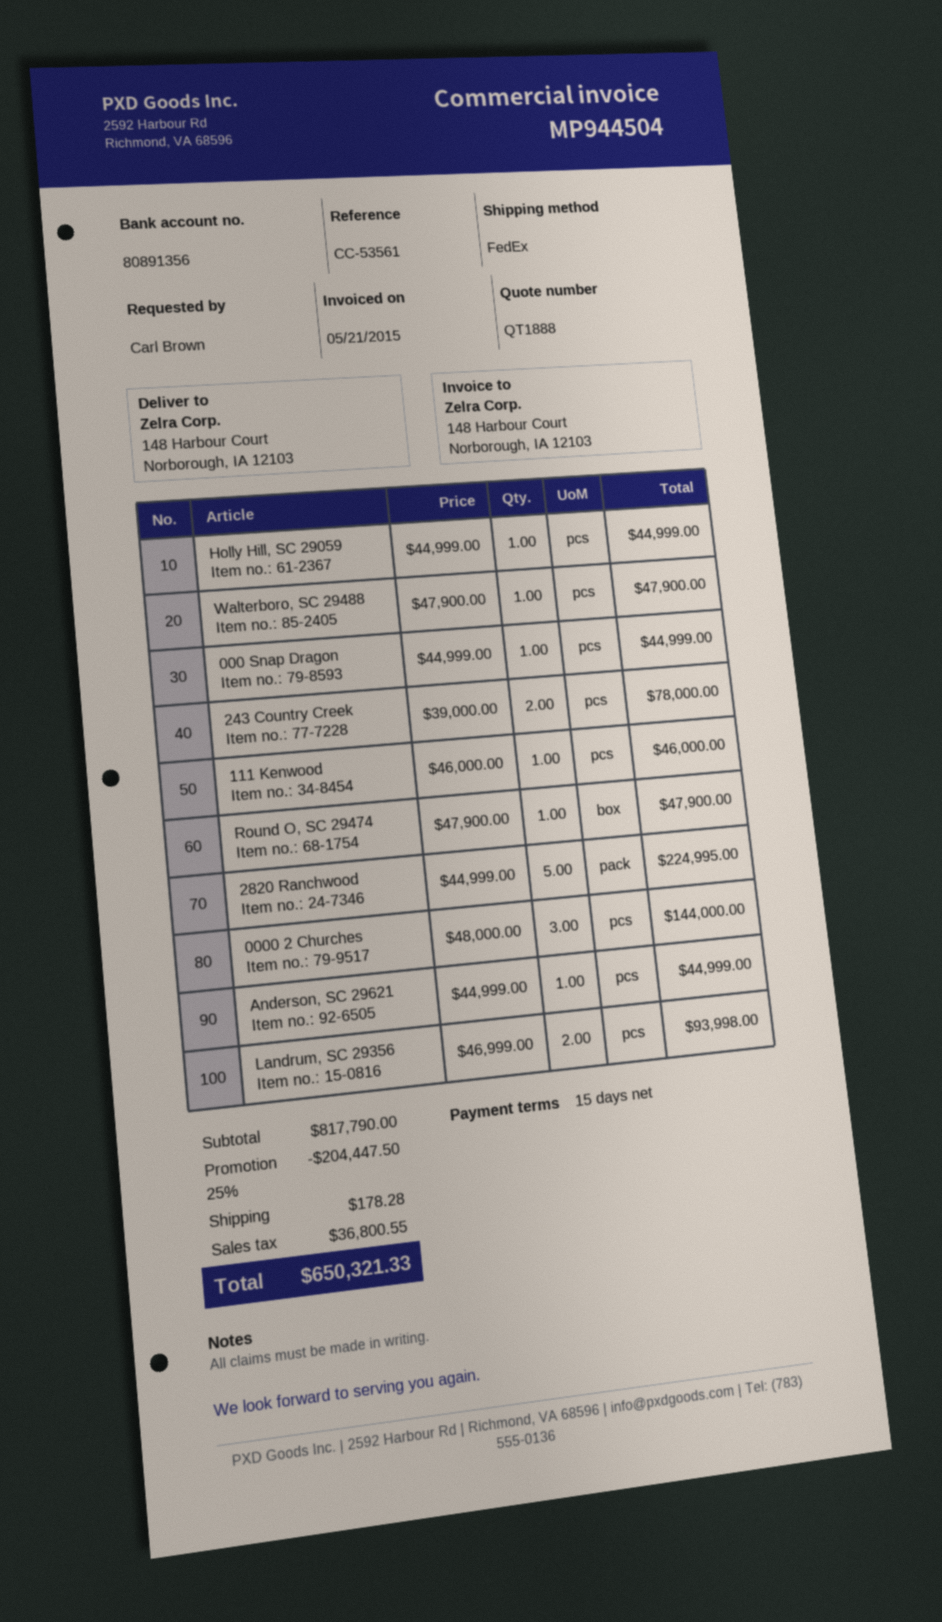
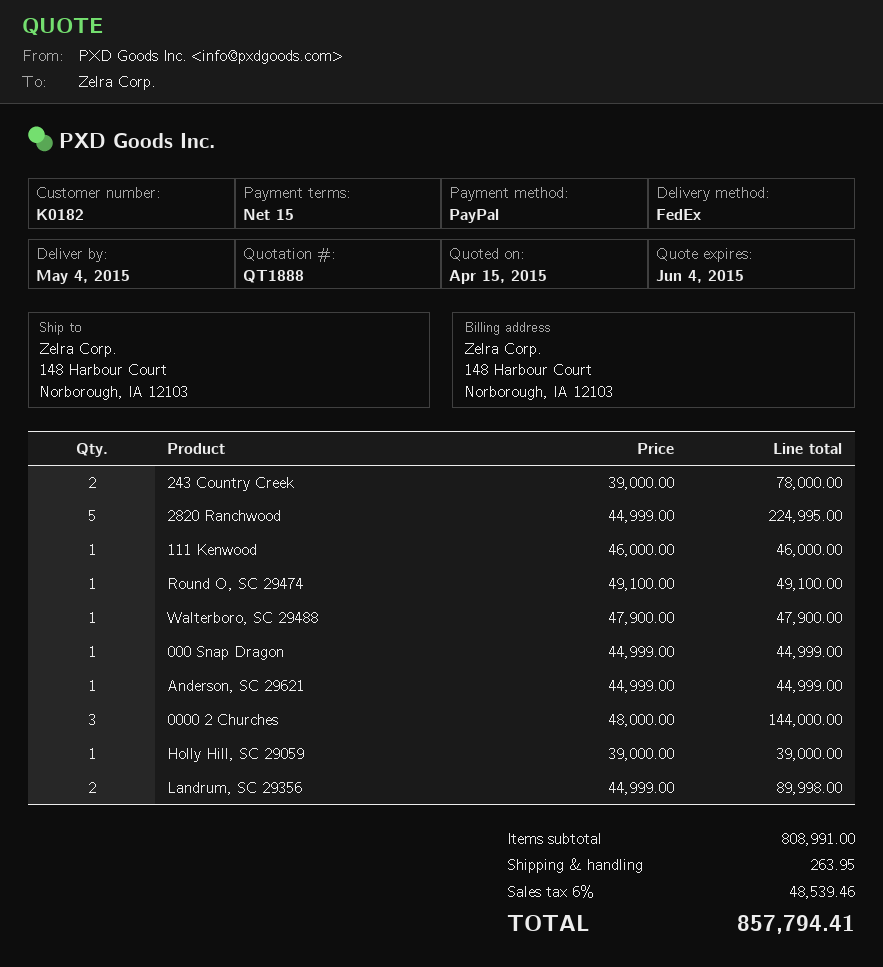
Holly Hill, SC 29059: 1 x 44999.00 = 44999.00 -> 1 x 39000.00 = 39000.00
Round O, SC 29474: 1 x 47900.00 = 47900.00 -> 1 x 49100.00 = 49100.00
Landrum, SC 29356: 2 x 46999.00 = 93998.00 -> 2 x 44999.00 = 89998.00
subtotal: 817790.00 -> 808991.00
discount: 25% = 204447.50 -> none
shipping: 178.28 -> 263.95
tax: 36800.55 -> 48539.46
total: 650321.33 -> 857794.41

